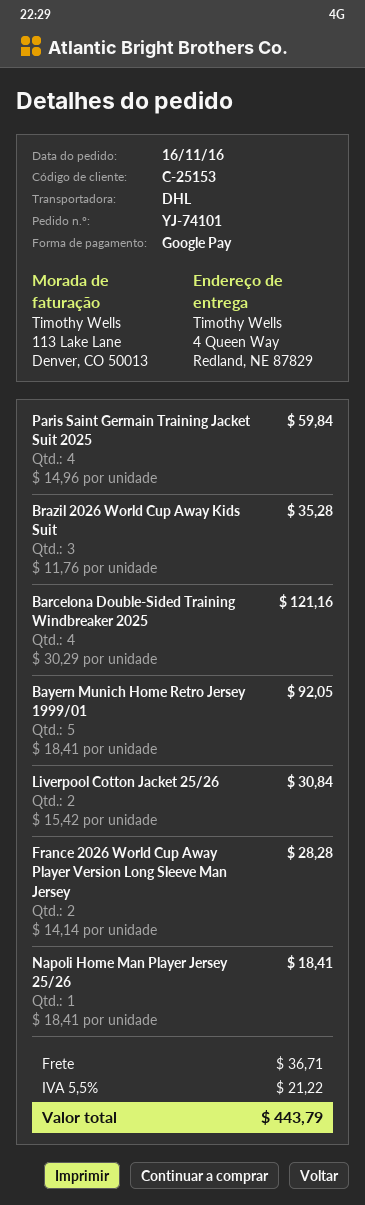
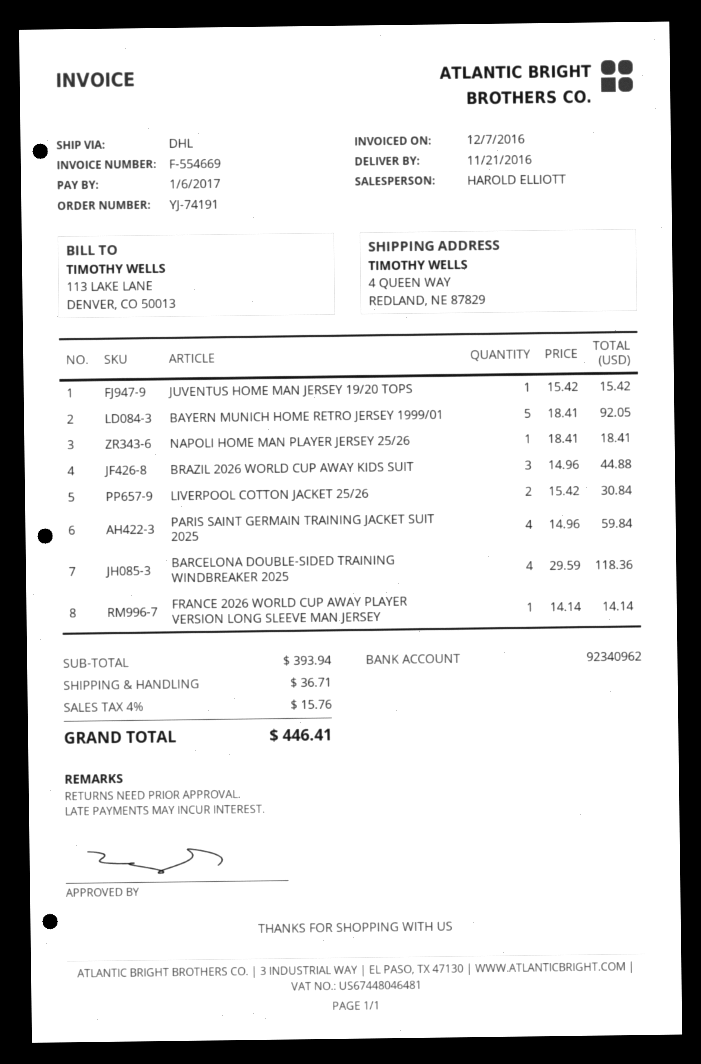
order number: YJ-74101 -> YJ-74191
Brazil 2026 World Cup Away Kids Suit: 3 x 11.76 = 35.28 -> 3 x 14.96 = 44.88
Barcelona Double-Sided Training Windbreaker 2025: 4 x 30.29 = 121.16 -> 4 x 29.59 = 118.36
France 2026 World Cup Away Player Version Long Sleeve Man Jersey: 2 x 14.14 = 28.28 -> 1 x 14.14 = 14.14
JUVENTUS HOME MAN JERSEY 19/20 TOPS: none -> 1 x 15.42 = 15.42
tax: 5.5% = 21.22 -> 4% = 15.76
total: 443.79 -> 446.41

